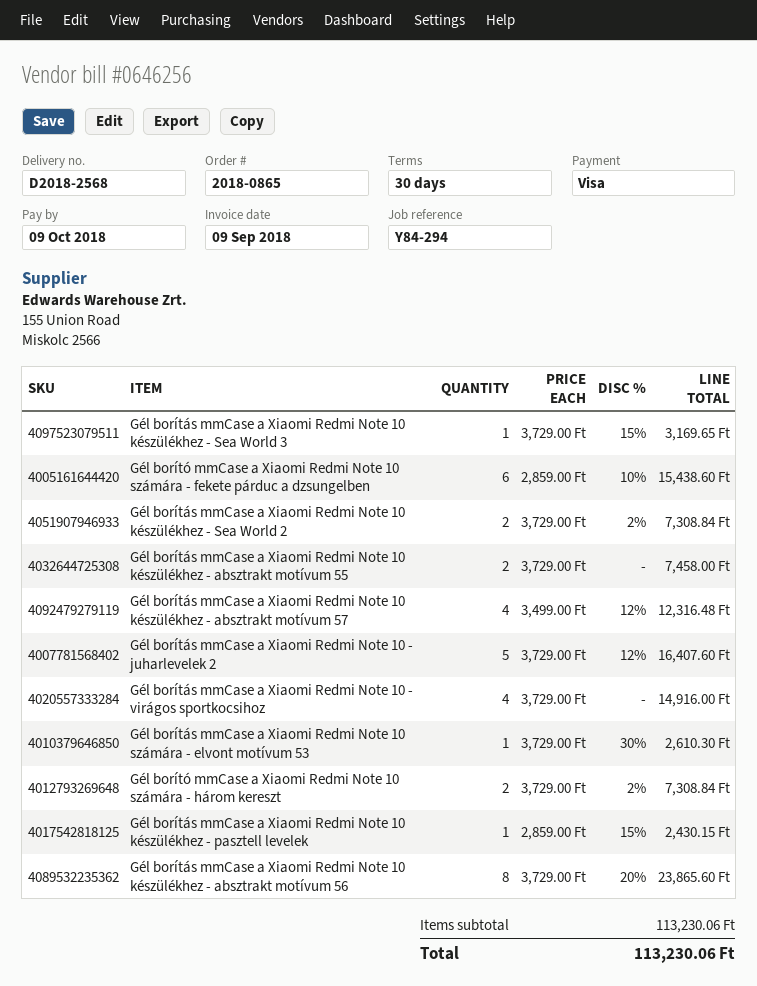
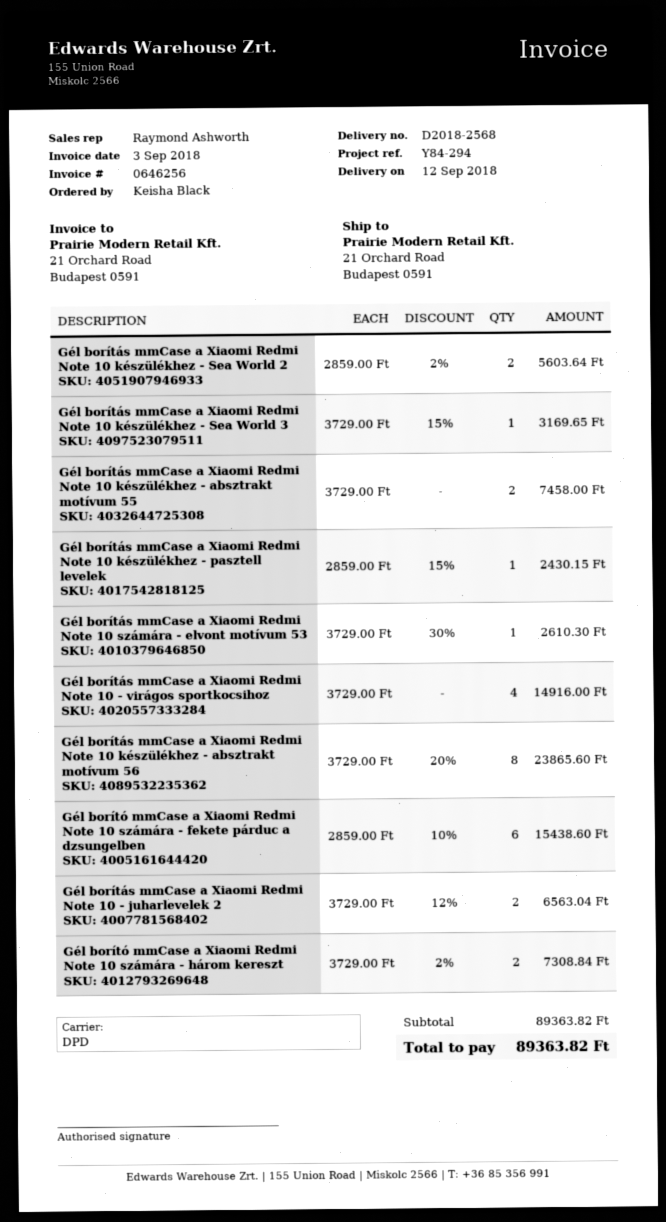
invoice date: 2018-09-09 -> 2018-09-03
Gél borítás mmCase a Xiaomi Redmi Note 10 készülékhez - Sea World 2: 2 x 3729.00 - 2% = 7308.84 -> 2 x 2859.00 - 2% = 5603.64
Gél borítás mmCase a Xiaomi Redmi Note 10 készülékhez - absztrakt motívum 57: 4 x 3499.00 - 12% = 12316.48 -> none
Gél borítás mmCase a Xiaomi Redmi Note 10 - juharlevelek 2: 5 x 3729.00 - 12% = 16407.60 -> 2 x 3729.00 - 12% = 6563.04
subtotal: 113230.06 -> 89363.82
total: 113230.06 -> 89363.82

